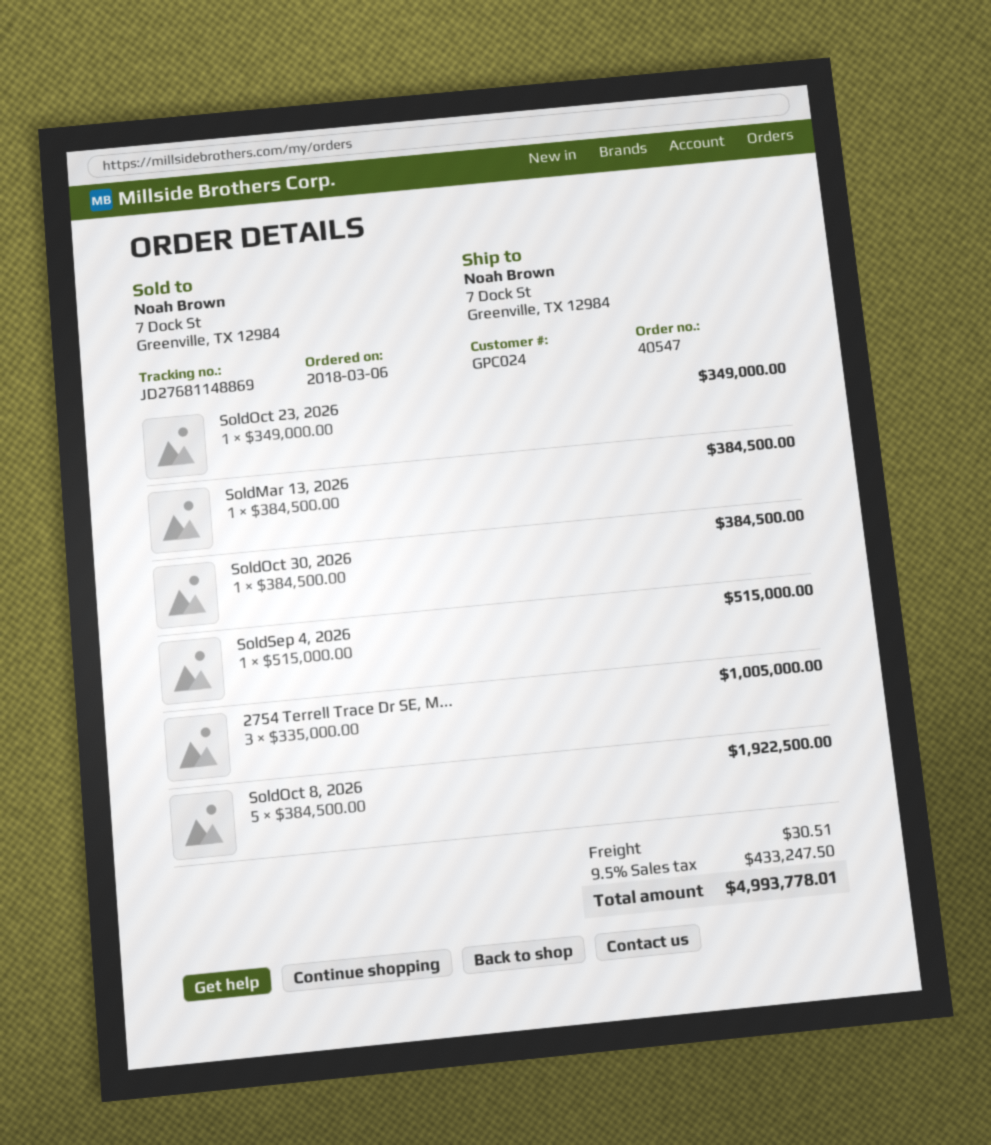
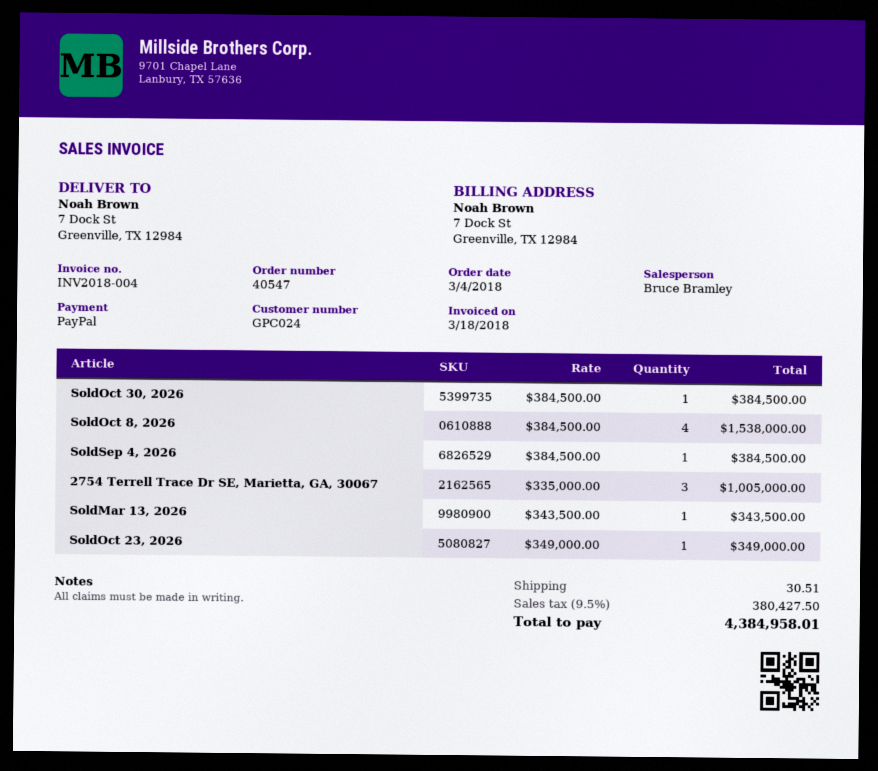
order date: 2018-03-06 -> 2018-03-04
SoldMar 13, 2026: 1 x 384500.00 = 384500.00 -> 1 x 343500.00 = 343500.00
SoldSep 4, 2026: 1 x 515000.00 = 515000.00 -> 1 x 384500.00 = 384500.00
SoldOct 8, 2026: 5 x 384500.00 = 1922500.00 -> 4 x 384500.00 = 1538000.00
tax: 9.5% = 433247.50 -> 9.5% = 380427.50
total: 4993778.01 -> 4384958.01

